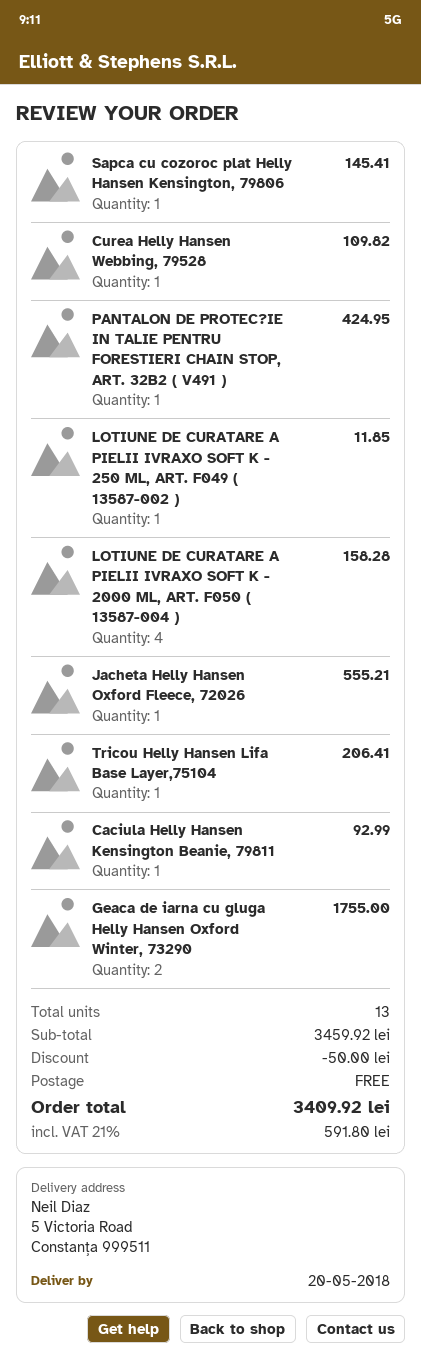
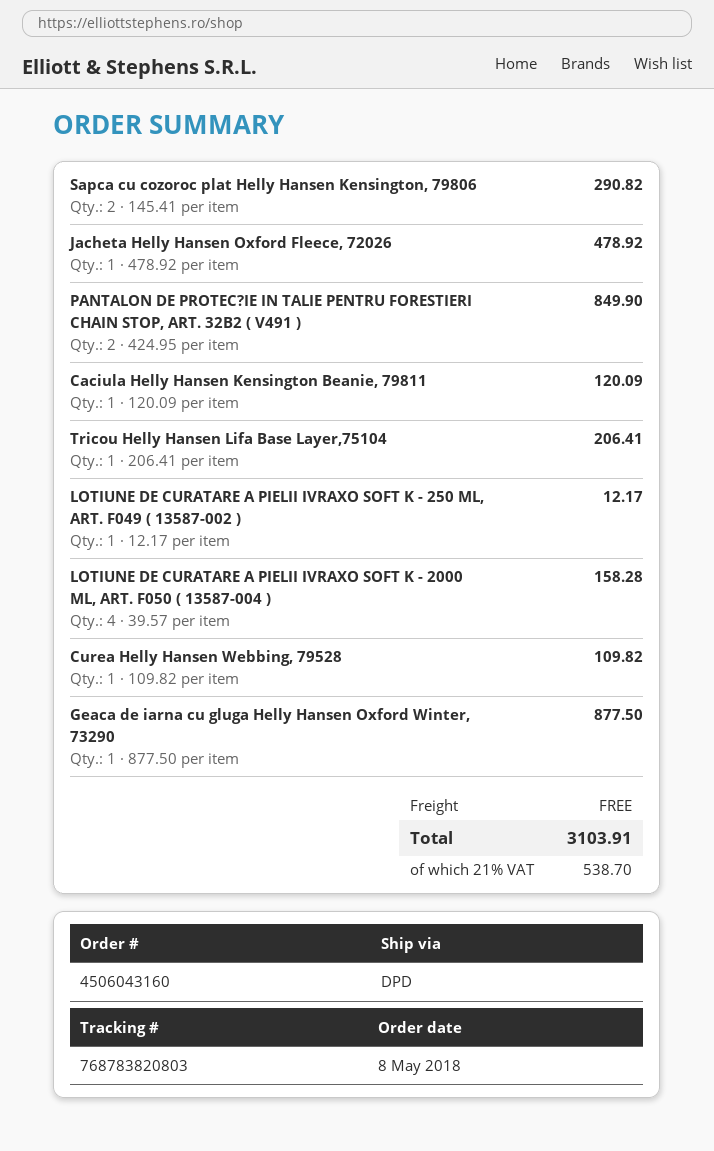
Sapca cu cozoroc plat Helly Hansen Kensington, 79806: 1 for 145.41 -> 2 for 290.82
PANTALON DE PROTEC?IE IN TALIE PENTRU FORESTIERI CHAIN STOP, ART. 32B2 ( V491 ): 1 for 424.95 -> 2 for 849.90
LOTIUNE DE CURATARE A PIELII IVRAXO SOFT K - 250 ML, ART. F049 ( 13587-002 ): 1 for 11.85 -> 1 for 12.17
Jacheta Helly Hansen Oxford Fleece, 72026: 1 for 555.21 -> 1 for 478.92
Caciula Helly Hansen Kensington Beanie, 79811: 1 for 92.99 -> 1 for 120.09
Geaca de iarna cu gluga Helly Hansen Oxford Winter, 73290: 2 for 1755.00 -> 1 for 877.50
discount: 50.00 -> none
tax: 21% = 591.80 -> 21% = 538.70
total: 3409.92 -> 3103.91

